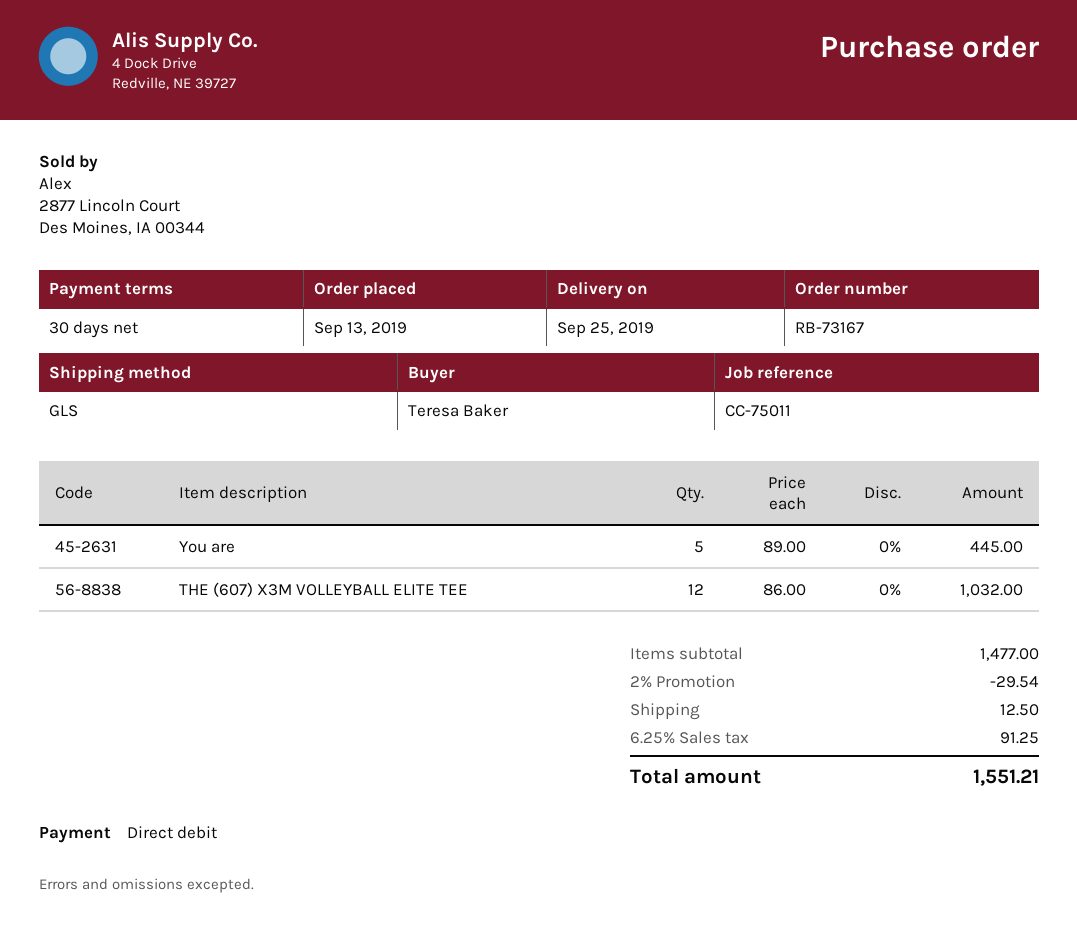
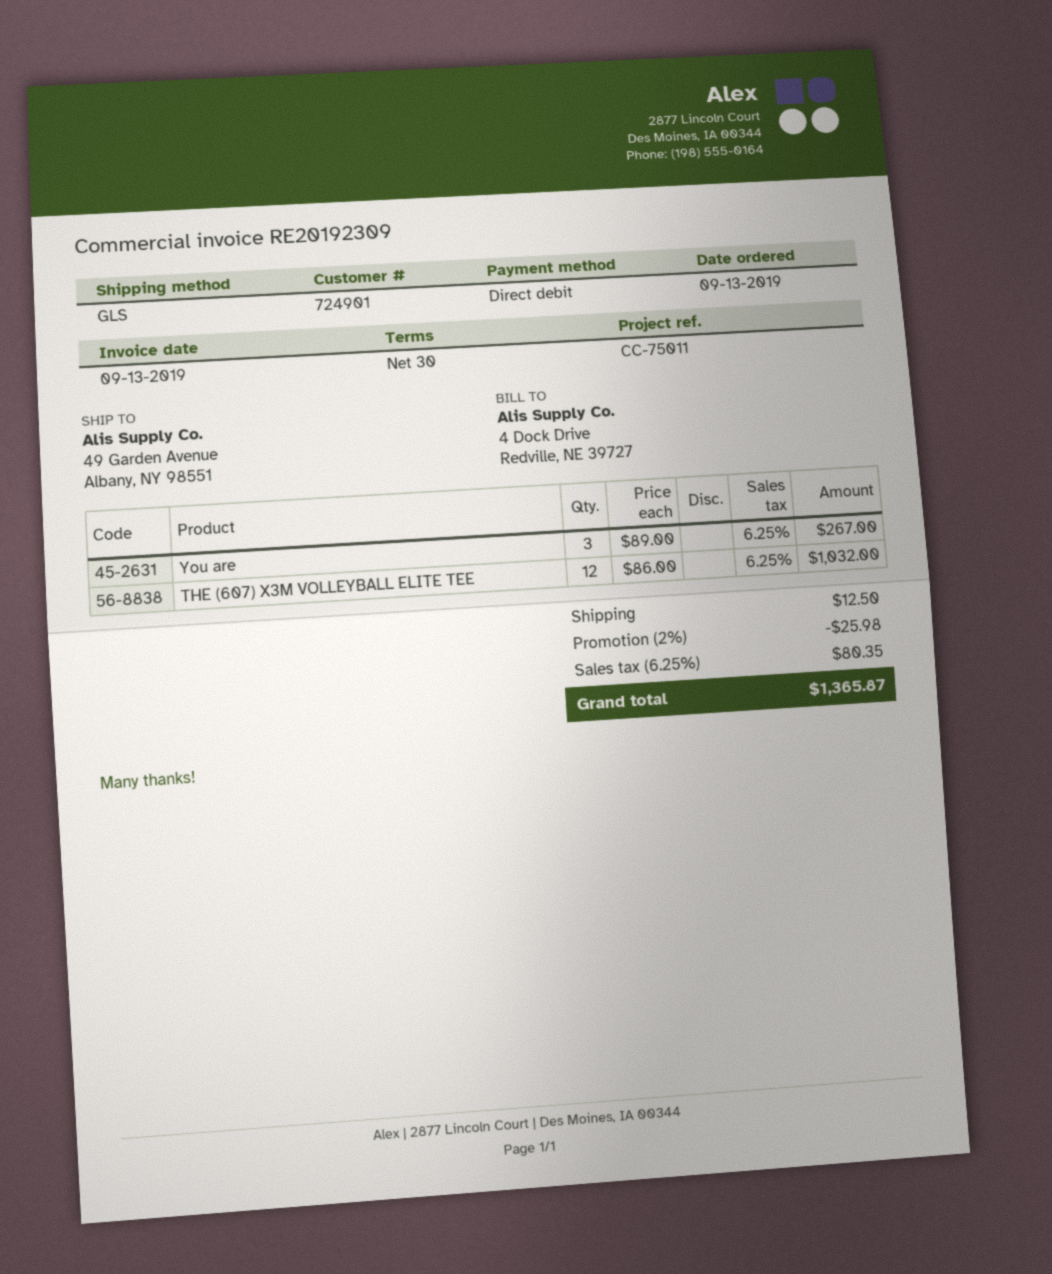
You are: 5 x 89.00 = 445.00 -> 3 x 89.00 = 267.00
discount: 2% = 29.54 -> 2% = 25.98
tax: 6.25% = 91.25 -> 6.25% = 80.35
total: 1551.21 -> 1365.87

